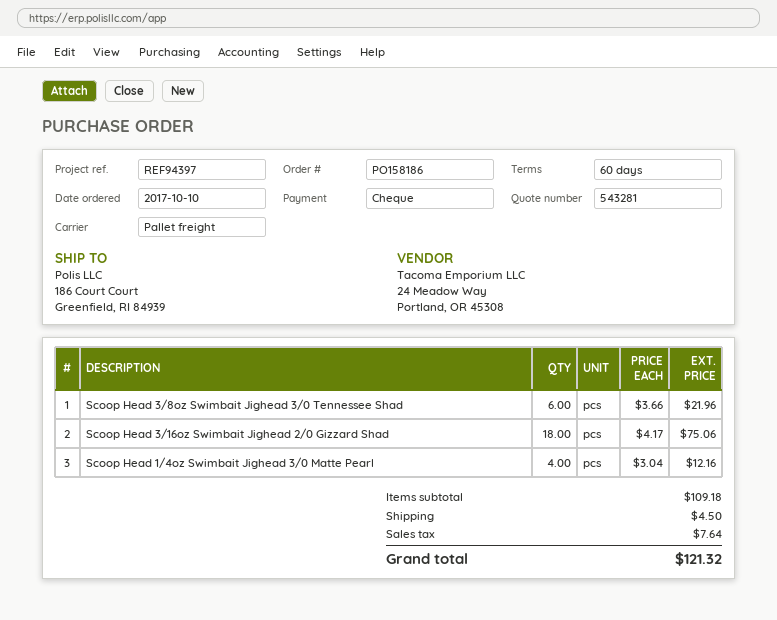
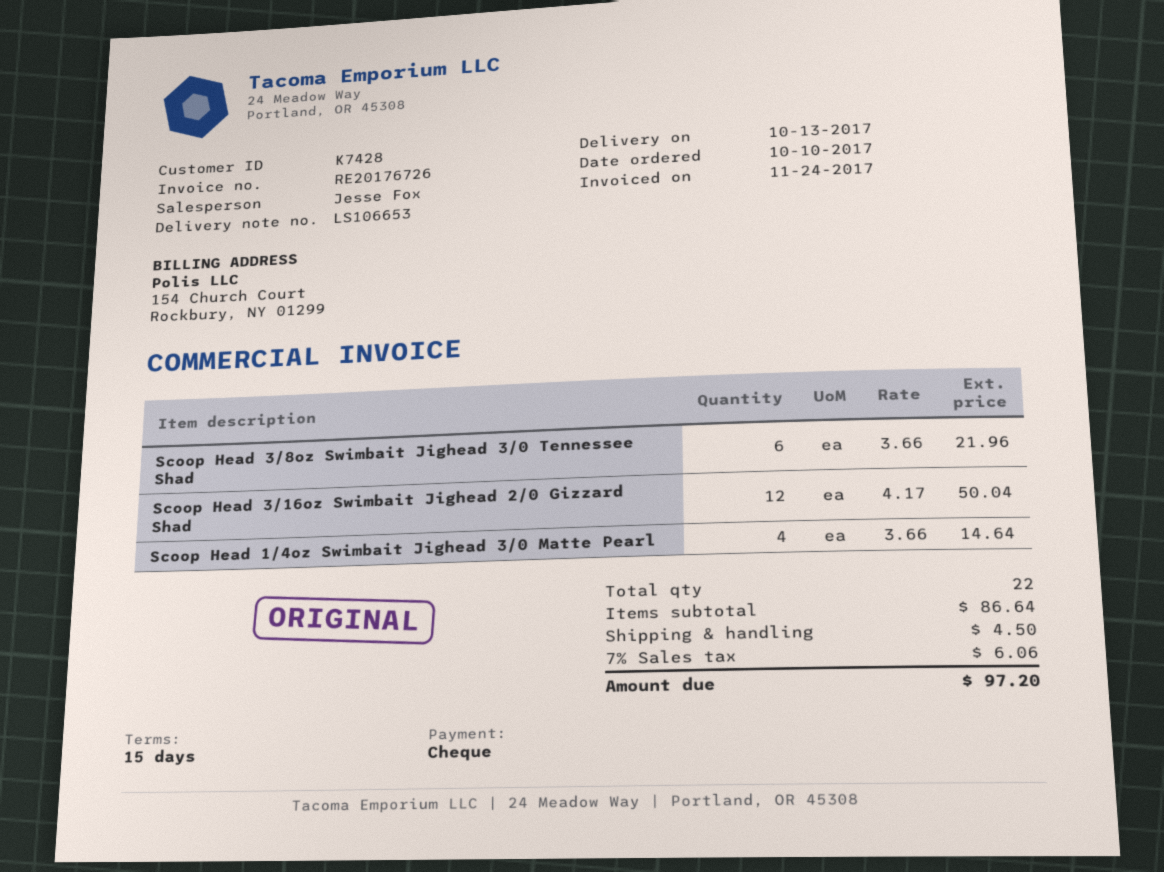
payment terms: 60 days -> 15 days
Scoop Head 3/16oz Swimbait Jighead 2/0 Gizzard Shad: 18 x 4.17 = 75.06 -> 12 x 4.17 = 50.04
Scoop Head 1/4oz Swimbait Jighead 3/0 Matte Pearl: 4 x 3.04 = 12.16 -> 4 x 3.66 = 14.64
subtotal: 109.18 -> 86.64
tax: 7.64 -> 6.06
total: 121.32 -> 97.20

